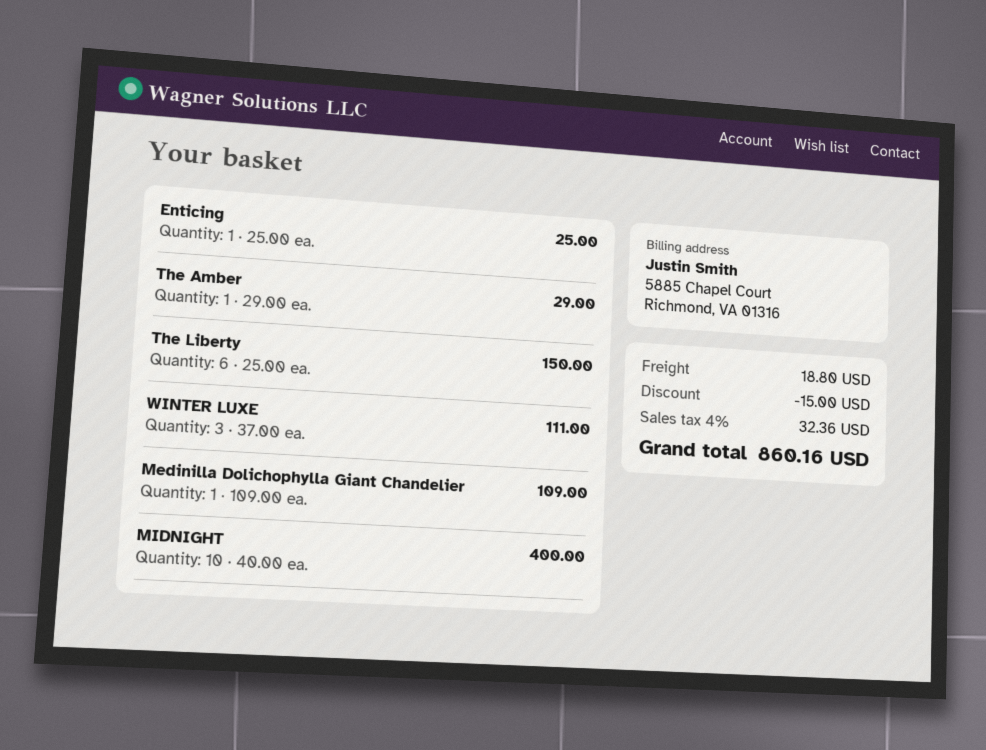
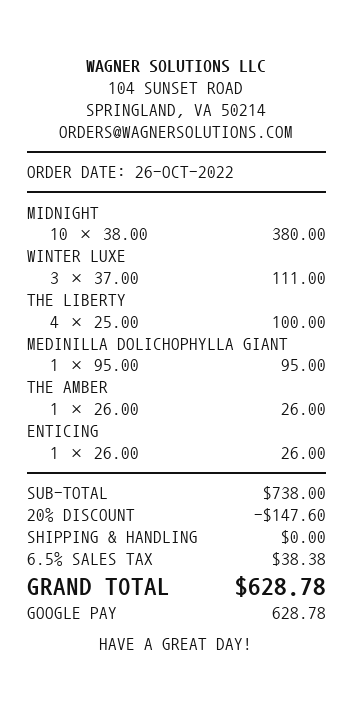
Enticing: 1 x 25.00 = 25.00 -> 1 x 26.00 = 26.00
The Amber: 1 x 29.00 = 29.00 -> 1 x 26.00 = 26.00
The Liberty: 6 x 25.00 = 150.00 -> 4 x 25.00 = 100.00
Medinilla Dolichophylla Giant Chandelier: 1 x 109.00 = 109.00 -> 1 x 95.00 = 95.00
MIDNIGHT: 10 x 40.00 = 400.00 -> 10 x 38.00 = 380.00
discount: 15.00 -> 147.60
shipping: 18.80 -> 0.00
tax: 4% = 32.36 -> 6.5% = 38.38
total: 860.16 -> 628.78

